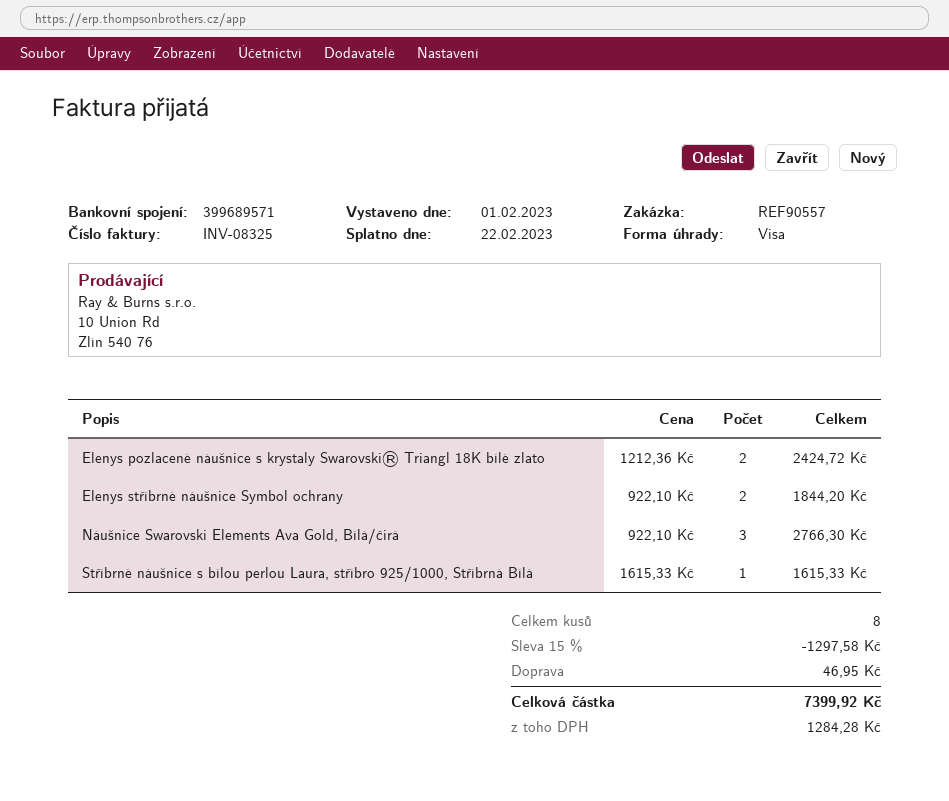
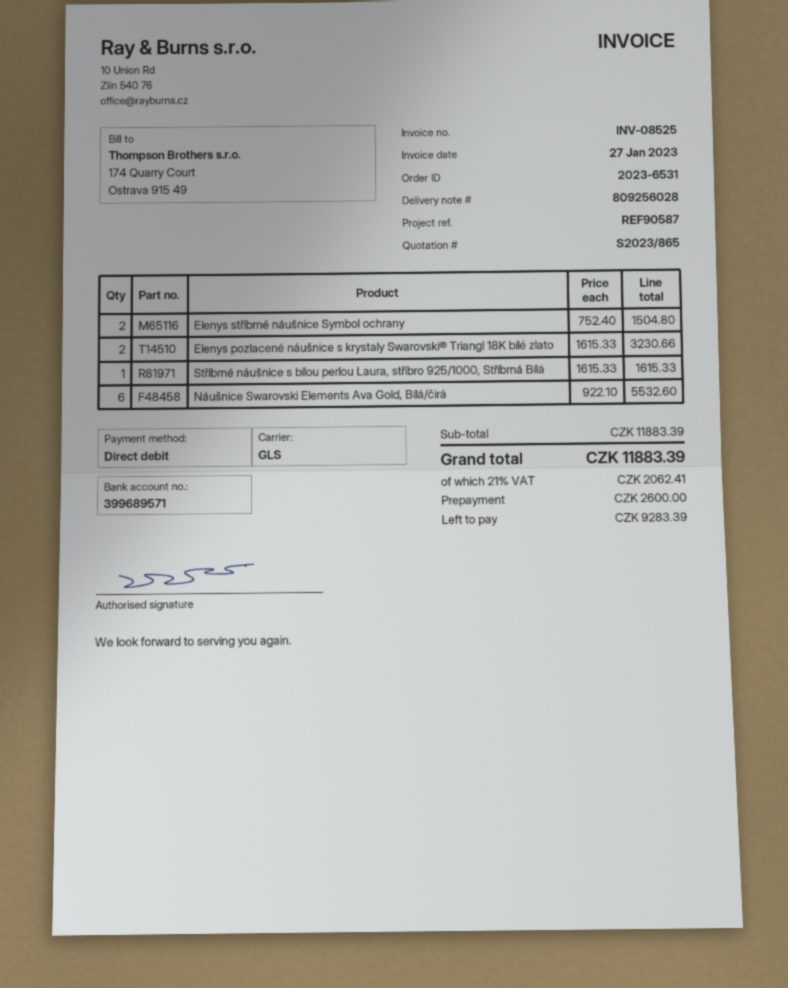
invoice number: INV-08325 -> INV-08525
invoice date: 2023-02-01 -> 2023-01-27
reference: REF90557 -> REF90587
payment method: Visa -> direct debit
Elenys pozlacené náušnice s krystaly Swarovski® Triangl 18K bílé zlato: 2 x 1212.36 = 2424.72 -> 2 x 1615.33 = 3230.66
Elenys stříbrné náušnice Symbol ochrany: 2 x 922.10 = 1844.20 -> 2 x 752.40 = 1504.80
Náušnice Swarovski Elements Ava Gold, Bílá/čirá: 3 x 922.10 = 2766.30 -> 6 x 922.10 = 5532.60
discount: 15% = 1297.58 -> none
shipping: 46.95 -> none
tax: 1284.28 -> 2062.41
total: 7399.92 -> 11883.39

